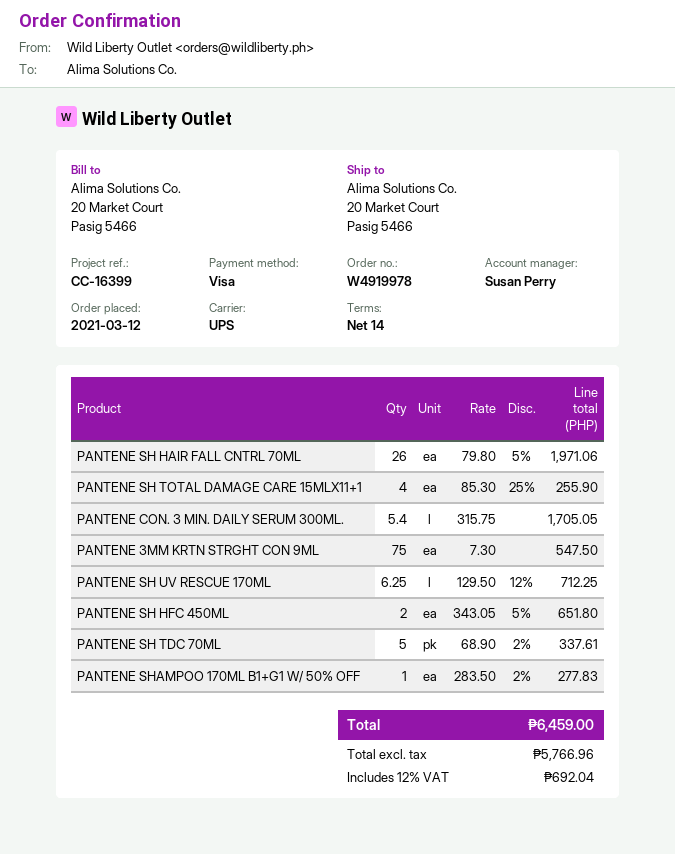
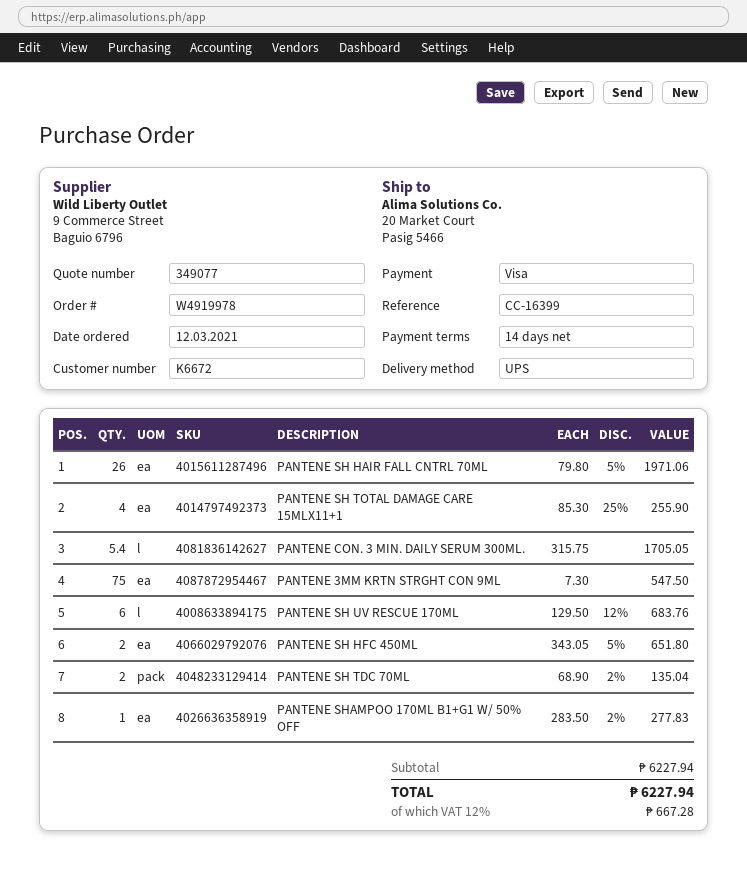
PANTENE SH UV RESCUE 170ML: 6.25 x 129.50 - 12% = 712.25 -> 6 x 129.50 - 12% = 683.76
PANTENE SH TDC 70ML: 5 x 68.90 - 2% = 337.61 -> 2 x 68.90 - 2% = 135.04
tax: 12% = 692.04 -> 12% = 667.28
total: 6459.00 -> 6227.94

